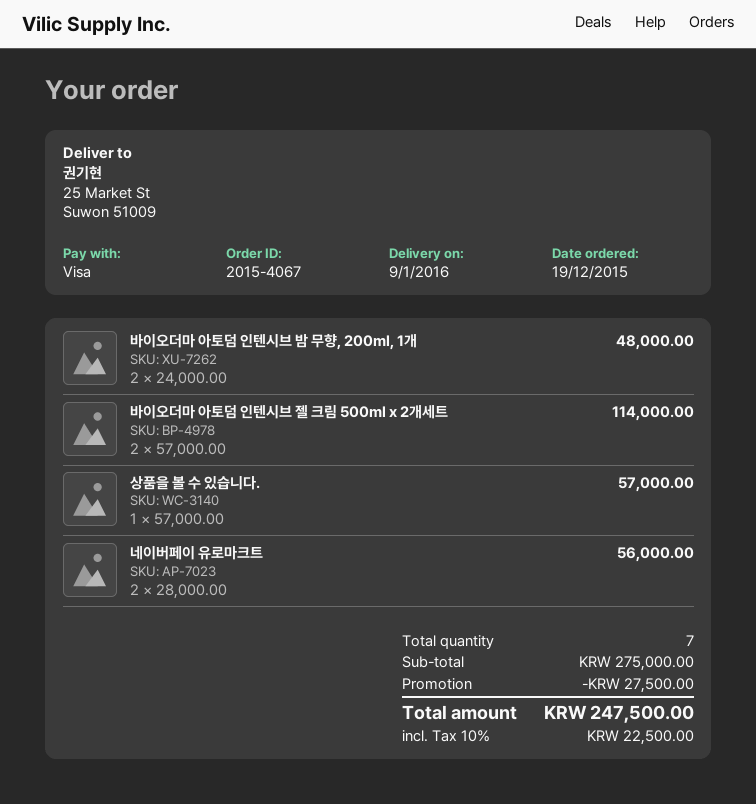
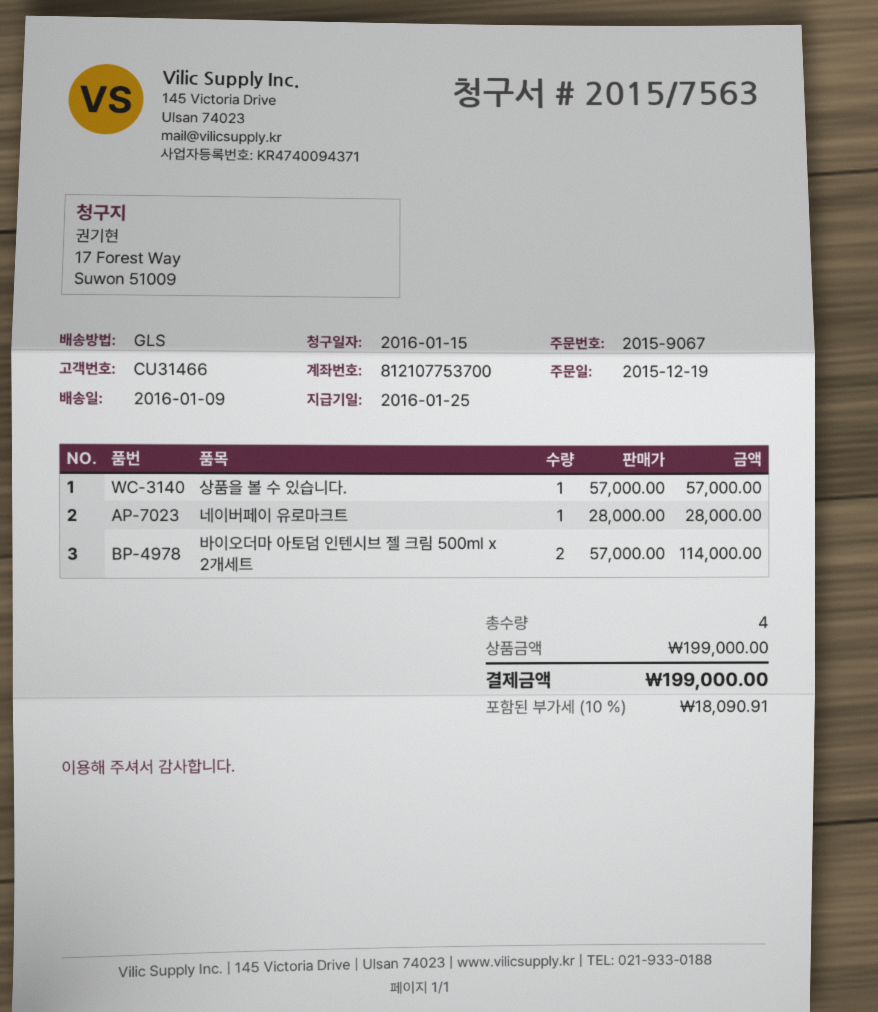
order number: 2015-4067 -> 2015-9067
바이오더마 아토덤 인텐시브 밤 무향, 200ml, 1개: 2 x 24000.00 = 48000.00 -> none
네이버페이 유로마크트: 2 x 28000.00 = 56000.00 -> 1 x 28000.00 = 28000.00
total quantity: 7 -> 4
subtotal: 275000.00 -> 199000.00
discount: 27500.00 -> none
tax: 10% = 22500.00 -> 10% = 18090.91
total: 247500.00 -> 199000.00

